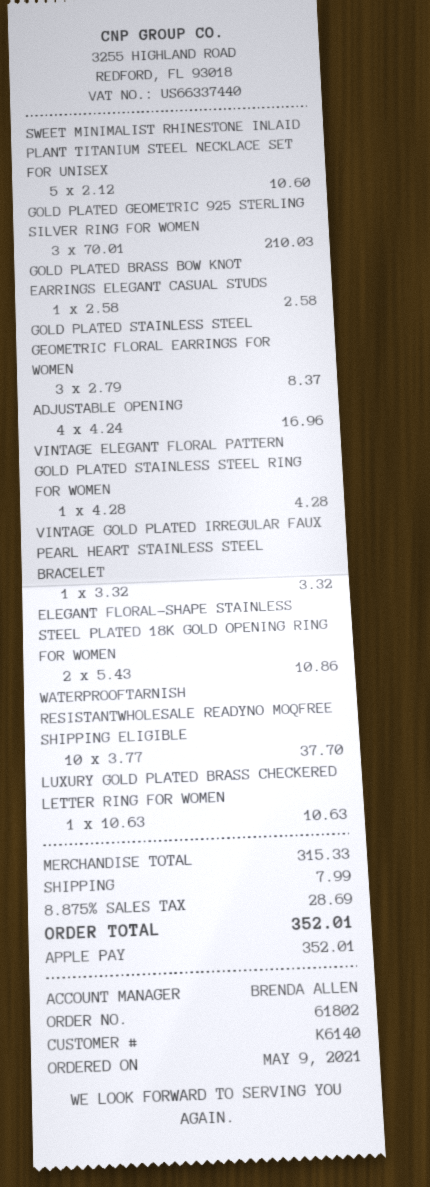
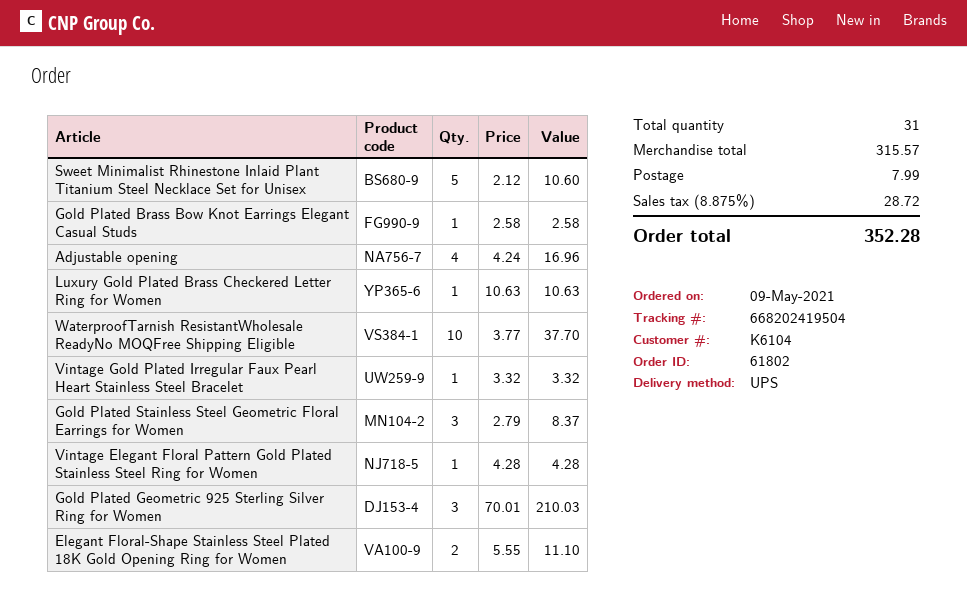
customer number: K6140 -> K6104
ELEGANT FLORAL-SHAPE STAINLESS STEEL PLATED 18K GOLD OPENING RING FOR WOMEN: 2 x 5.43 = 10.86 -> 2 x 5.55 = 11.10
subtotal: 315.33 -> 315.57
tax: 8.875% = 28.69 -> 8.875% = 28.72
total: 352.01 -> 352.28

